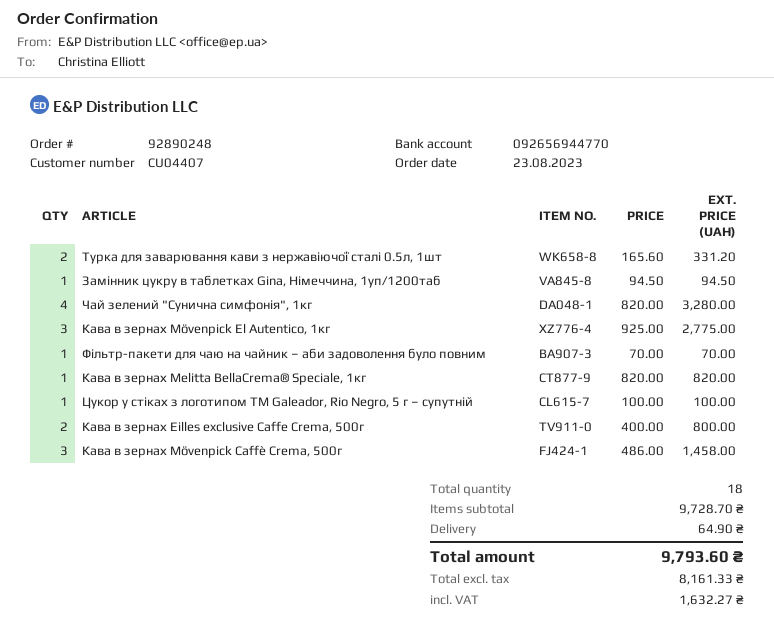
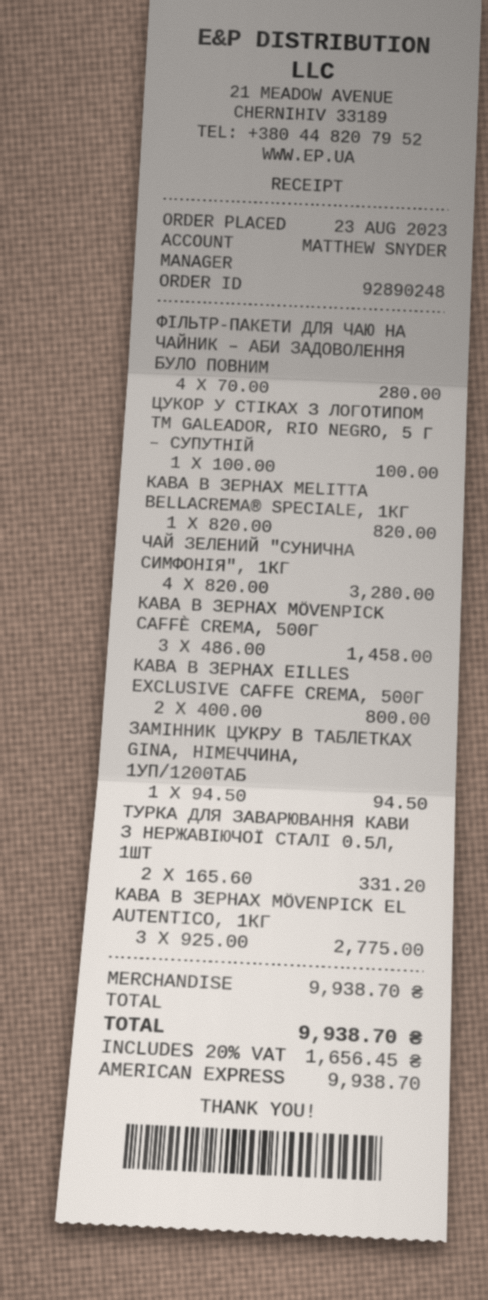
Фільтр-пакети для чаю на чайник – аби задоволення було повним: 1 x 70.00 = 70.00 -> 4 x 70.00 = 280.00
subtotal: 9728.70 -> 9938.70
shipping: 64.90 -> none
tax: 1632.27 -> 1656.45
total: 9793.60 -> 9938.70

